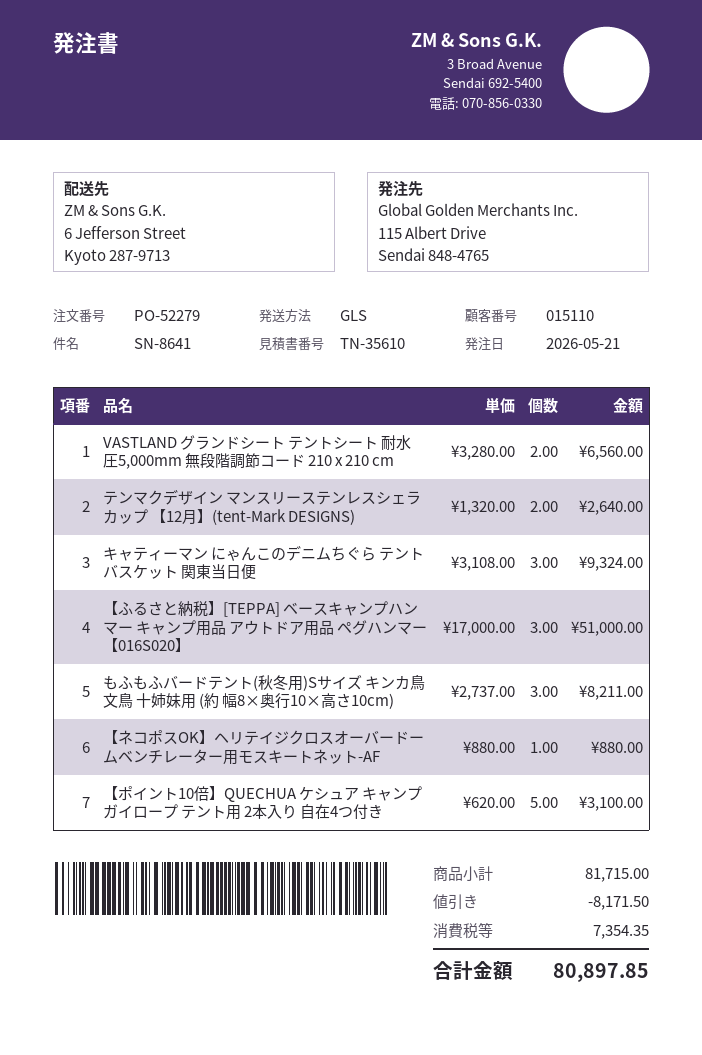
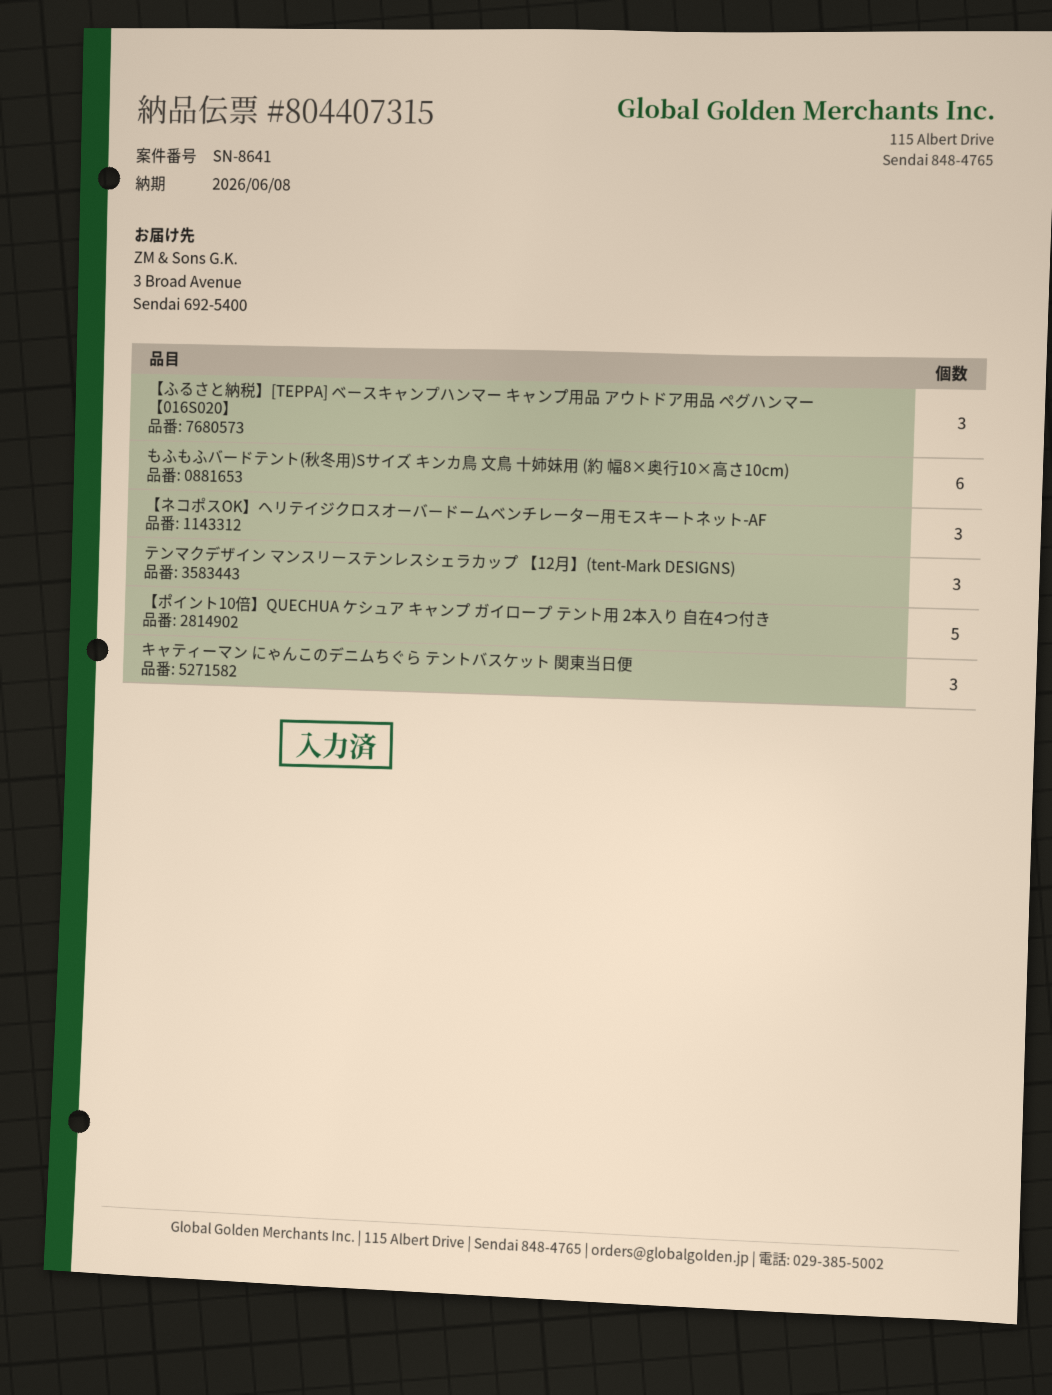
ship to: 6 Jefferson Street, Kyoto 287-9713 -> 3 Broad Avenue, Sendai 692-5400
VASTLAND グランドシート テントシート 耐水圧5,000mm 無段階調節コード 210 x 210 cm: 2 -> none
テンマクデザイン マンスリーステンレスシェラカップ 【12月】(tent-Mark DESIGNS): 2 -> 3
もふもふバードテント(秋冬用)Sサイズ キンカ鳥 文鳥 十姉妹用 (約 幅8×奥行10×高さ10cm): 3 -> 6
【ネコポスOK】ヘリテイジクロスオーバードームベンチレーター用モスキートネット-AF: 1 -> 3

